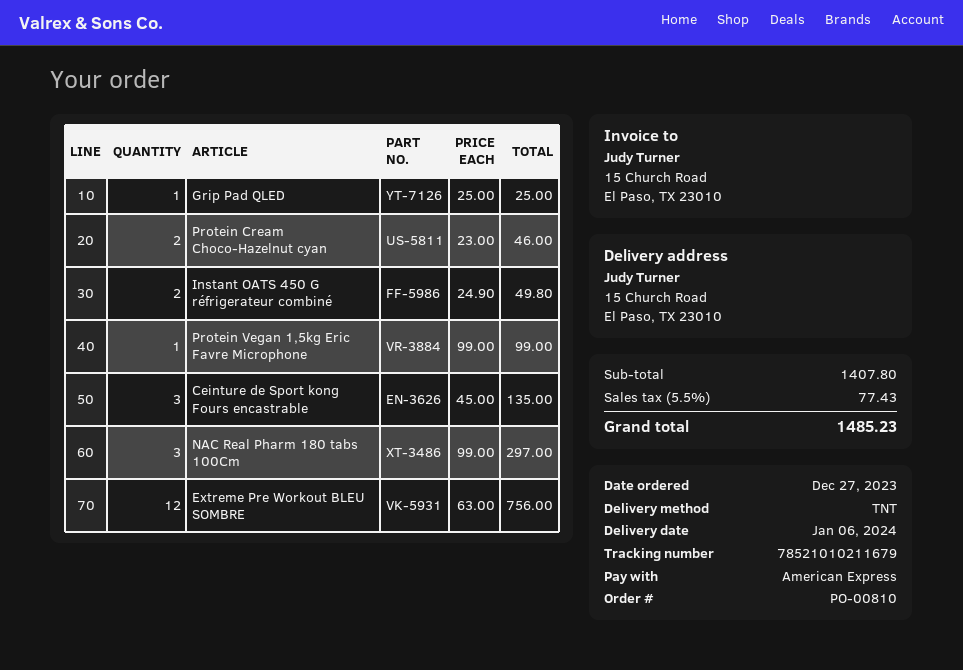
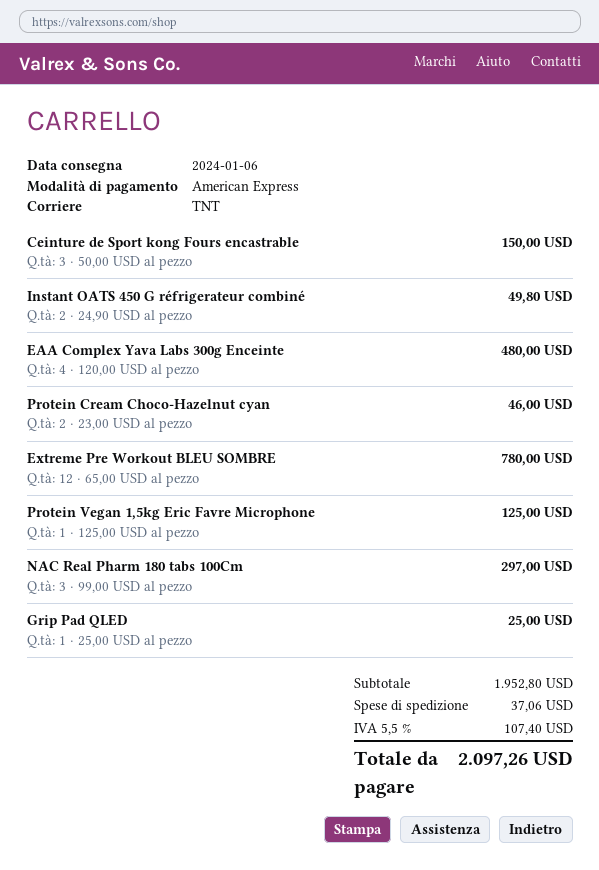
Protein Vegan 1,5kg Eric Favre Microphone: 1 x 99.00 = 99.00 -> 1 x 125.00 = 125.00
Ceinture de Sport kong Fours encastrable: 3 x 45.00 = 135.00 -> 3 x 50.00 = 150.00
Extreme Pre Workout BLEU SOMBRE: 12 x 63.00 = 756.00 -> 12 x 65.00 = 780.00
EAA Complex Yava Labs 300g Enceinte: none -> 4 x 120.00 = 480.00
subtotal: 1407.80 -> 1952.80
shipping: none -> 37.06
tax: 5.5% = 77.43 -> 5.5% = 107.40
total: 1485.23 -> 2097.26

